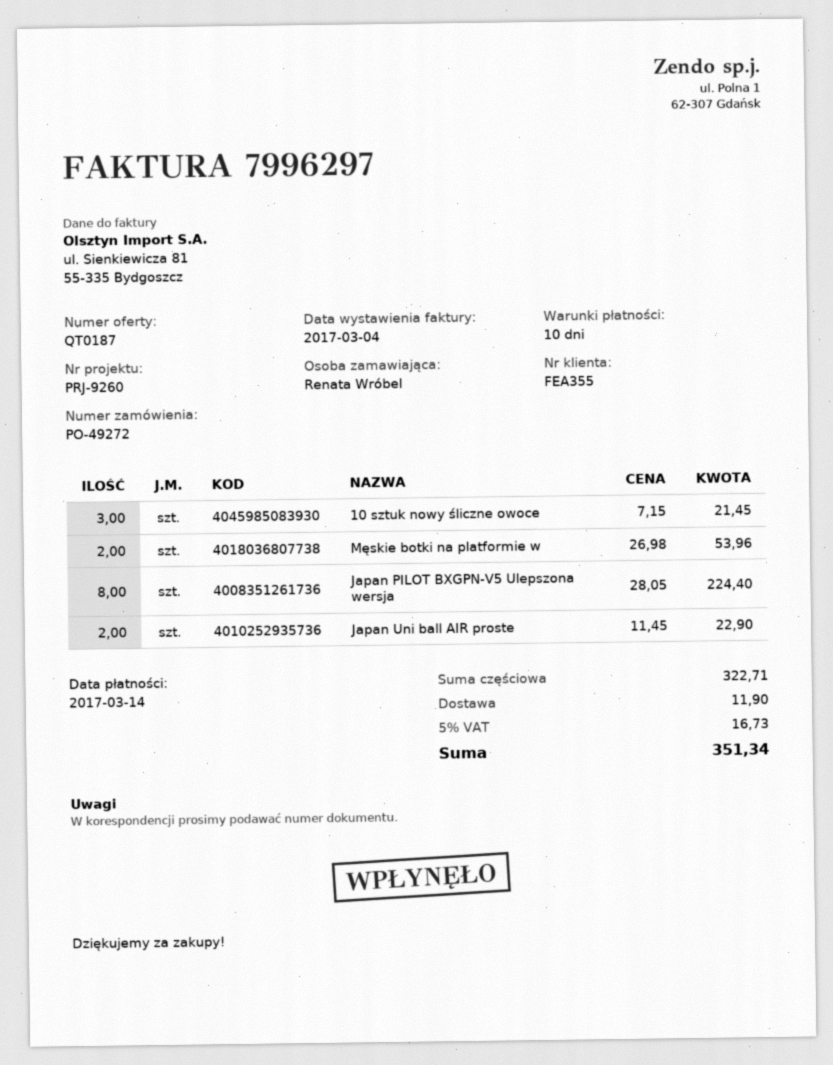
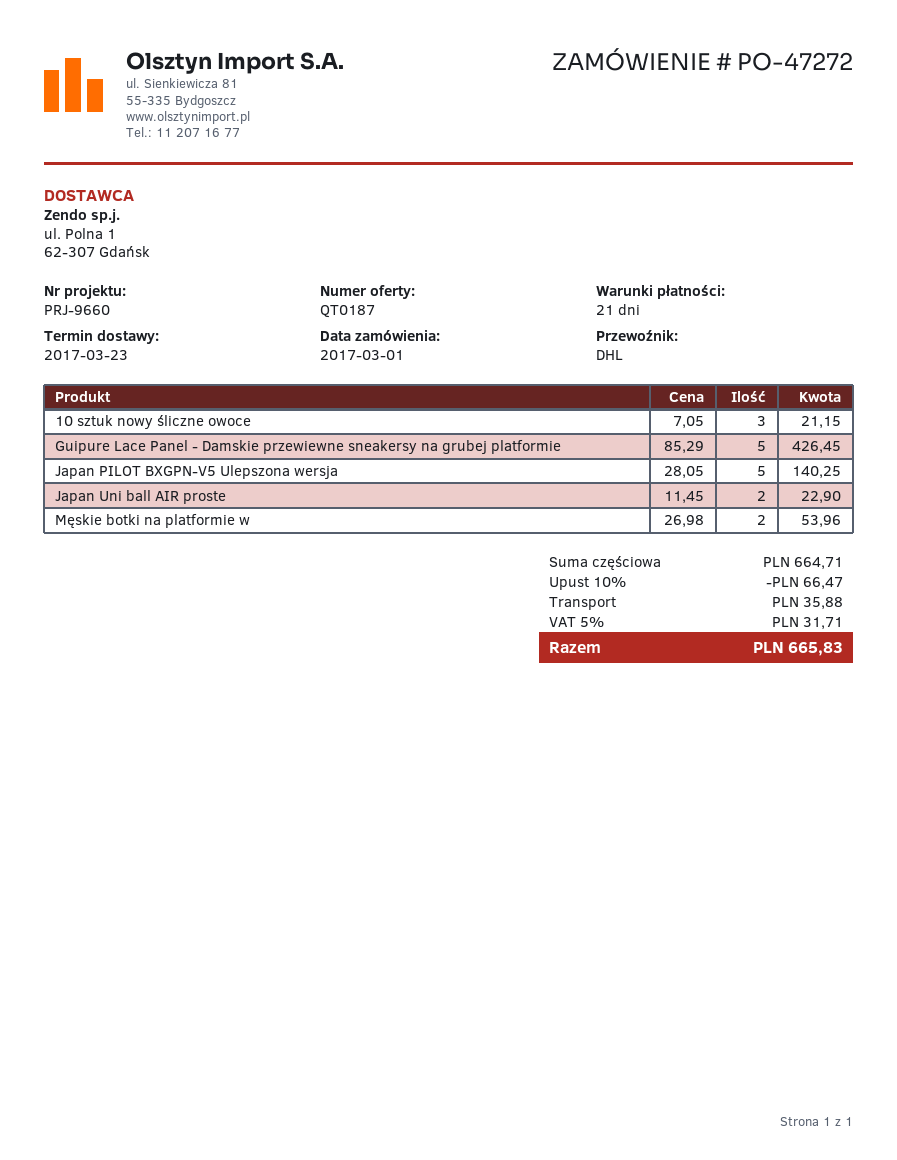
order number: PO-49272 -> PO-47272
payment terms: 10 days -> 21 days
reference: PRJ-9260 -> PRJ-9660
10 sztuk nowy śliczne owoce: 3 x 7.15 = 21.45 -> 3 x 7.05 = 21.15
Japan PILOT BXGPN-V5 Ulepszona wersja: 8 x 28.05 = 224.40 -> 5 x 28.05 = 140.25
Guipure Lace Panel - Damskie przewiewne sneakersy na grubej platformie: none -> 5 x 85.29 = 426.45
subtotal: 322.71 -> 664.71
discount: none -> 10% = 66.47
shipping: 11.90 -> 35.88
tax: 5% = 16.73 -> 5% = 31.71
total: 351.34 -> 665.83

